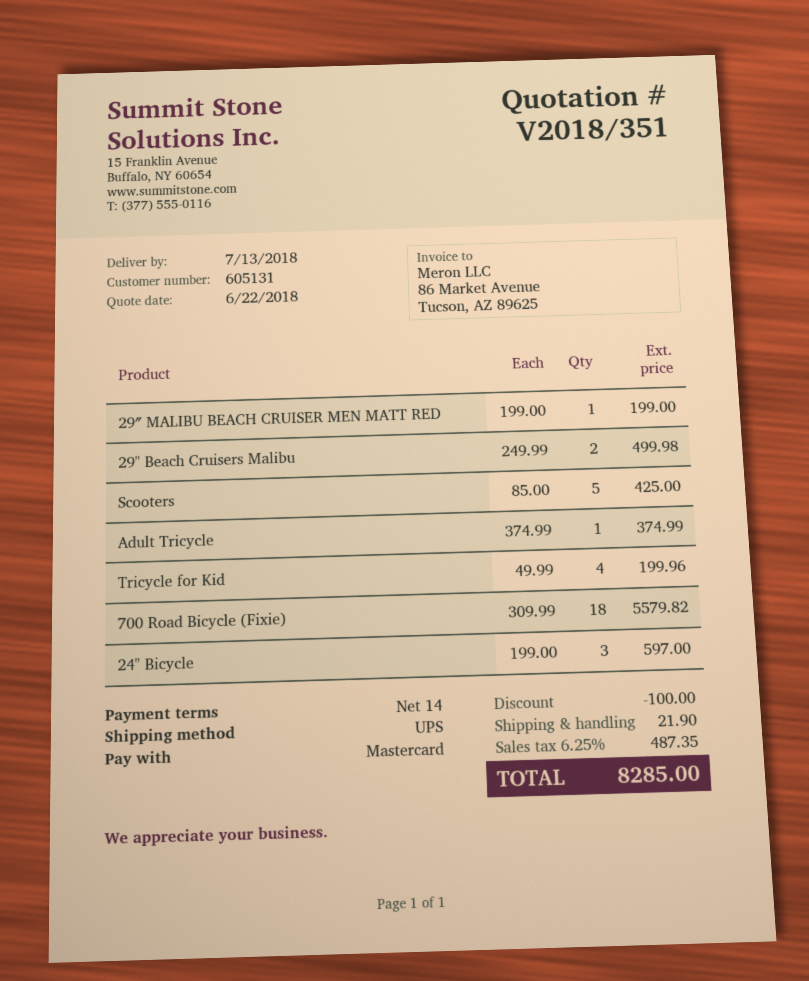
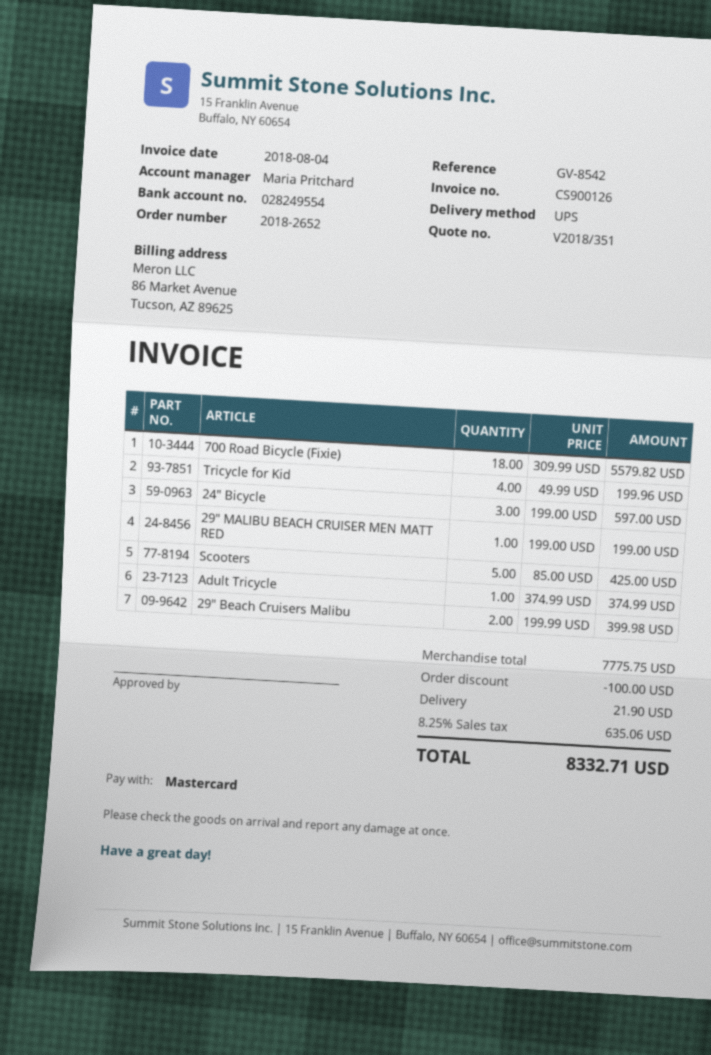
29" Beach Cruisers Malibu: 2 x 249.99 = 499.98 -> 2 x 199.99 = 399.98
tax: 6.25% = 487.35 -> 8.25% = 635.06
total: 8285.00 -> 8332.71

